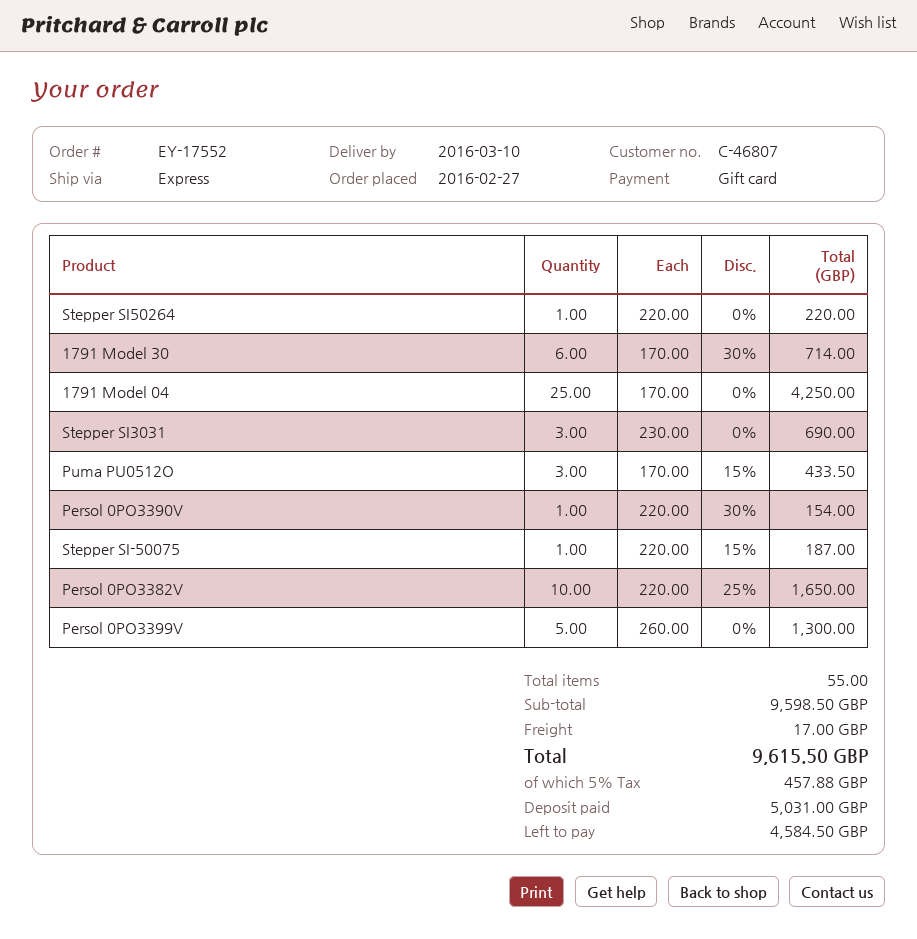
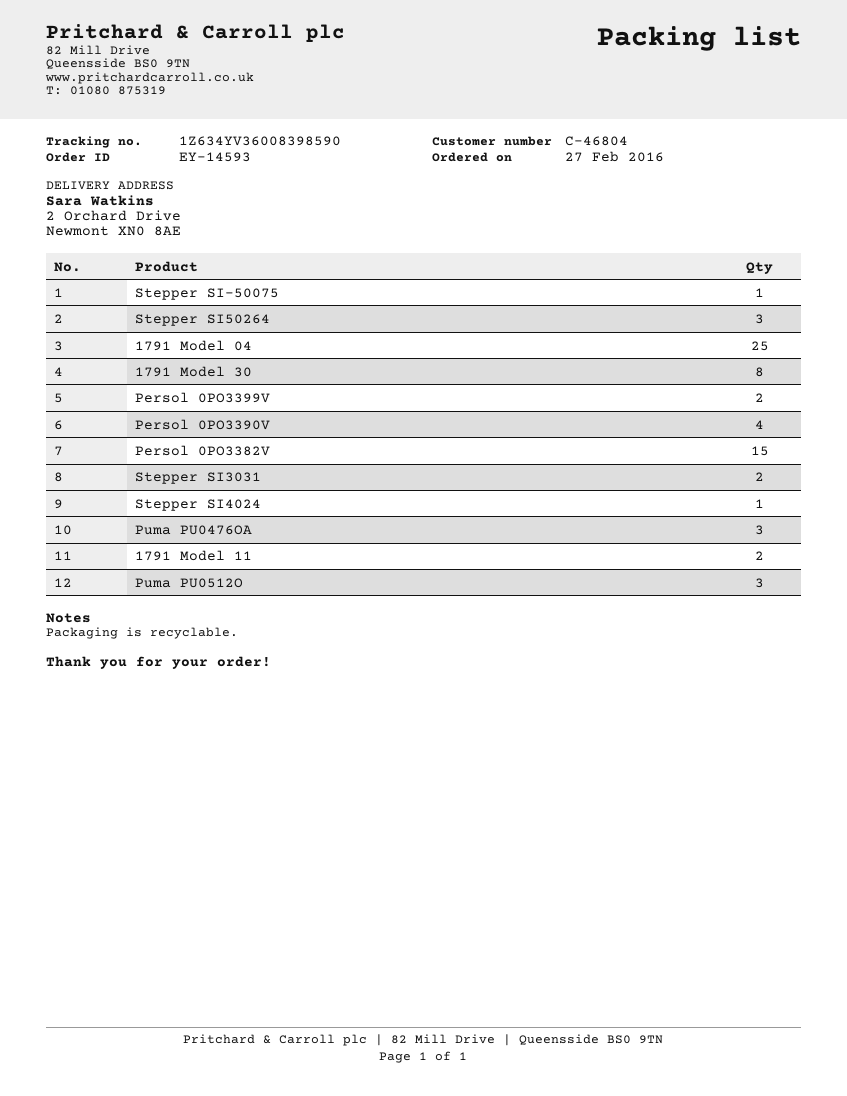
order number: EY-17552 -> EY-14593
customer number: C-46807 -> C-46804
Stepper SI50264: 1 -> 3
1791 Model 30: 6 -> 8
Stepper SI3031: 3 -> 2
Persol 0PO3390V: 1 -> 4
Persol 0PO3382V: 10 -> 15
Persol 0PO3399V: 5 -> 2
Stepper SI4024: none -> 1
Puma PU0476OA: none -> 3
1791 Model 11: none -> 2

